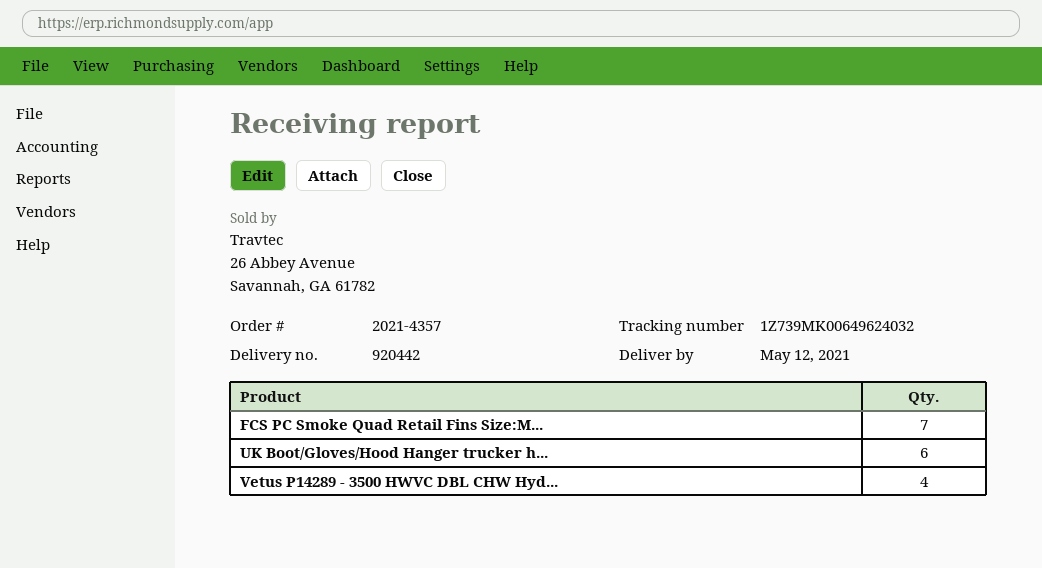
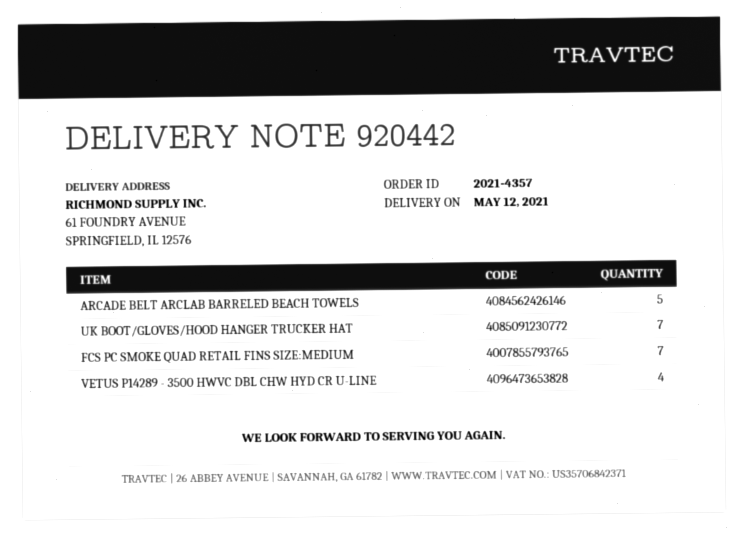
UK Boot/Gloves/Hood Hanger trucker h...: 6 -> 7
ARCADE BELT ARCLAB BARRELED BEACH TOWELS: none -> 5

